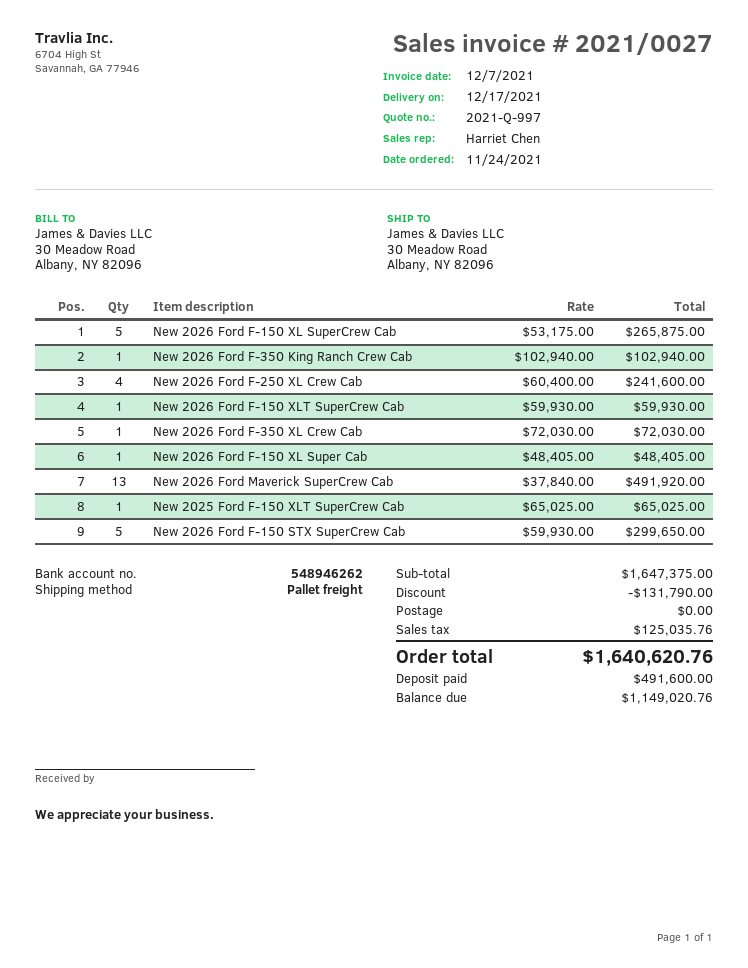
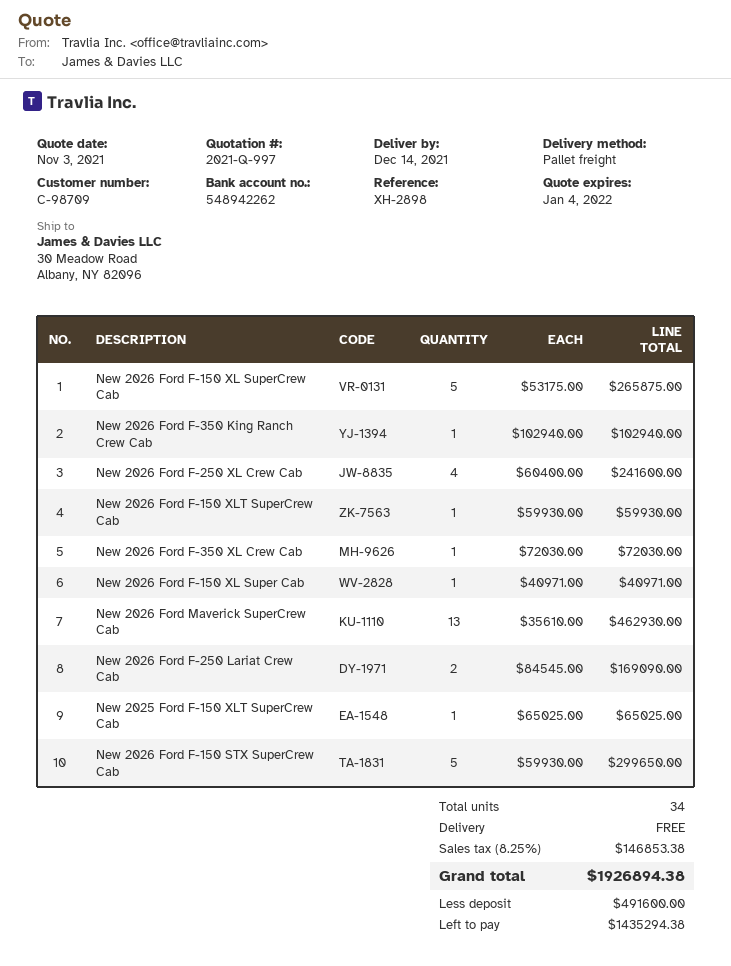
delivery date: 2021-12-17 -> 2021-12-14
bank account: 548946262 -> 548942262
New 2026 Ford F-150 XL Super Cab: 1 x 48405.00 = 48405.00 -> 1 x 40971.00 = 40971.00
New 2026 Ford Maverick SuperCrew Cab: 13 x 37840.00 = 491920.00 -> 13 x 35610.00 = 462930.00
New 2026 Ford F-250 Lariat Crew Cab: none -> 2 x 84545.00 = 169090.00
discount: 131790.00 -> none
tax: 125035.76 -> 146853.38
total: 1640620.76 -> 1926894.38
balance: 1149020.76 -> 1435294.38

